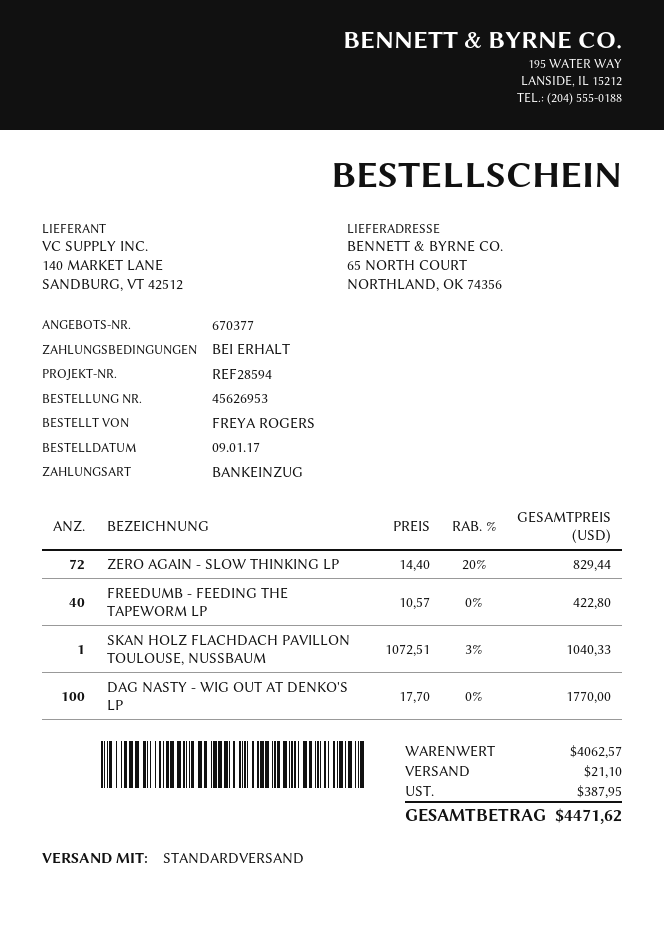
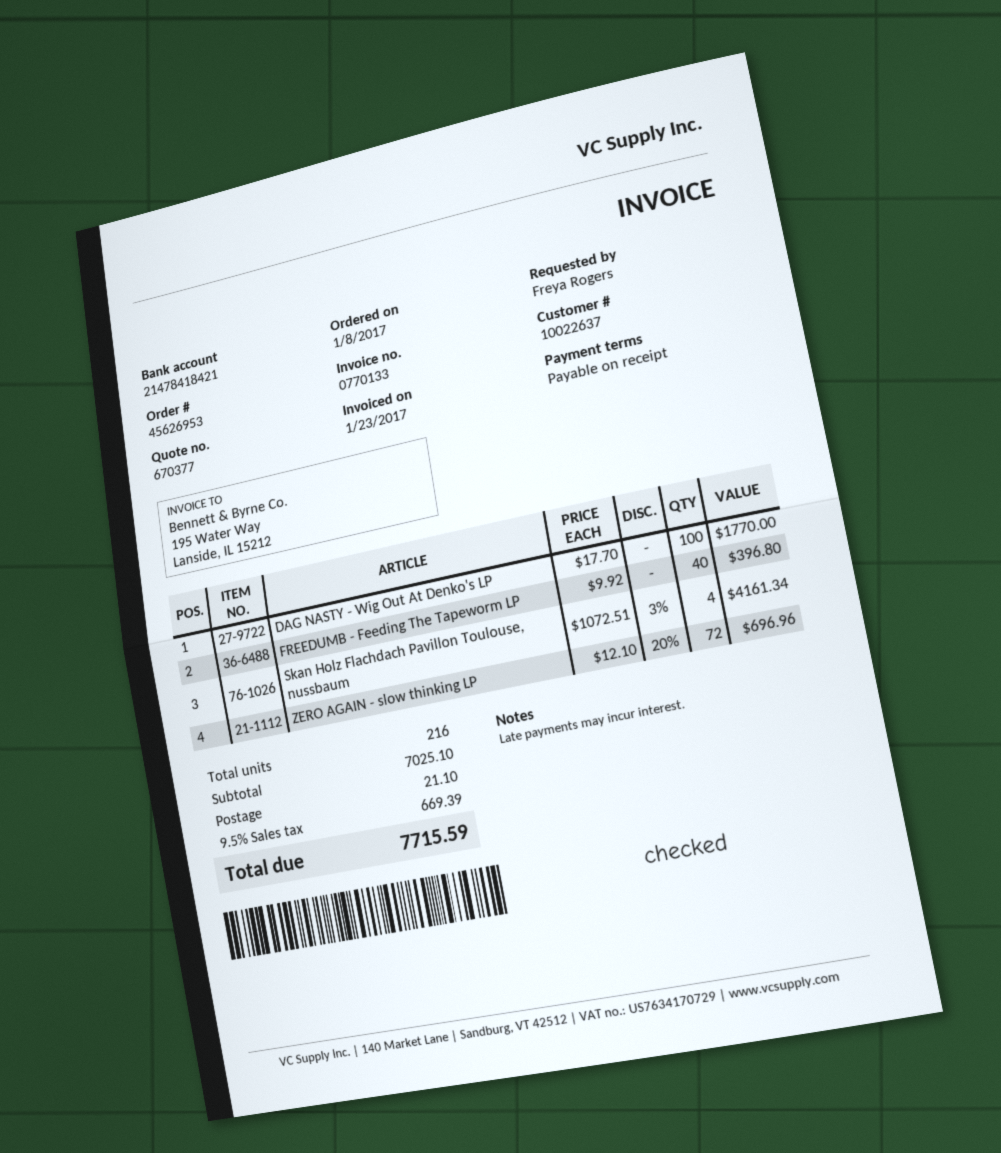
order date: 2017-01-09 -> 2017-01-08
ZERO AGAIN - SLOW THINKING LP: 72 x 14.40 - 20% = 829.44 -> 72 x 12.10 - 20% = 696.96
FREEDUMB - FEEDING THE TAPEWORM LP: 40 x 10.57 = 422.80 -> 40 x 9.92 = 396.80
SKAN HOLZ FLACHDACH PAVILLON TOULOUSE, NUSSBAUM: 1 x 1072.51 - 3% = 1040.33 -> 4 x 1072.51 - 3% = 4161.34
subtotal: 4062.57 -> 7025.10
tax: 387.95 -> 669.39
total: 4471.62 -> 7715.59

